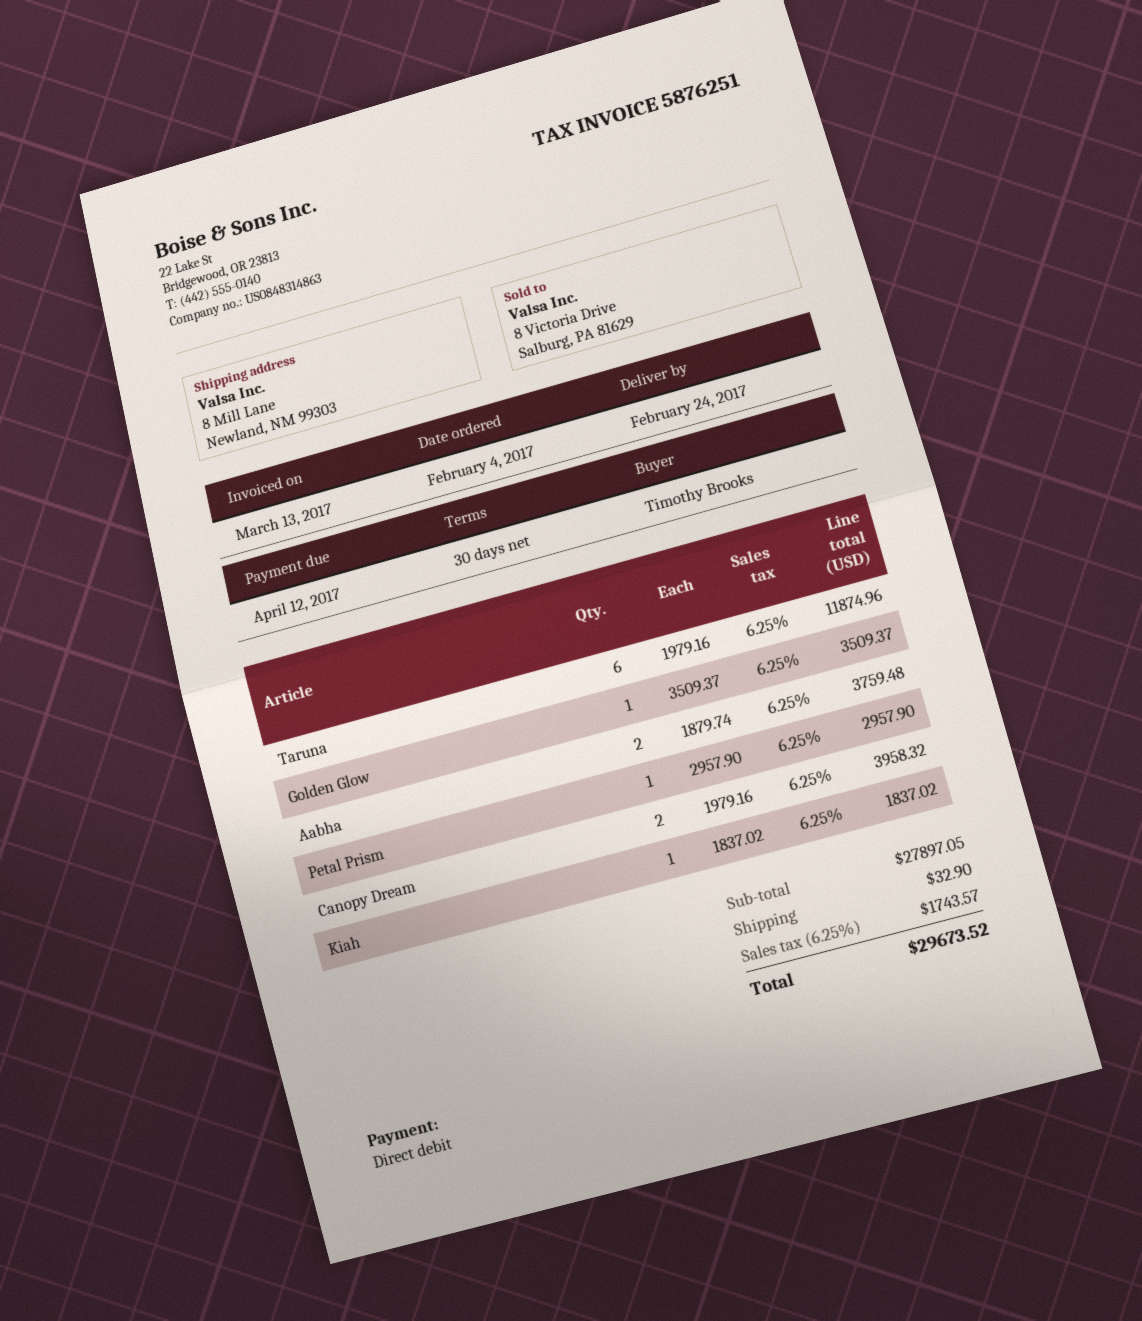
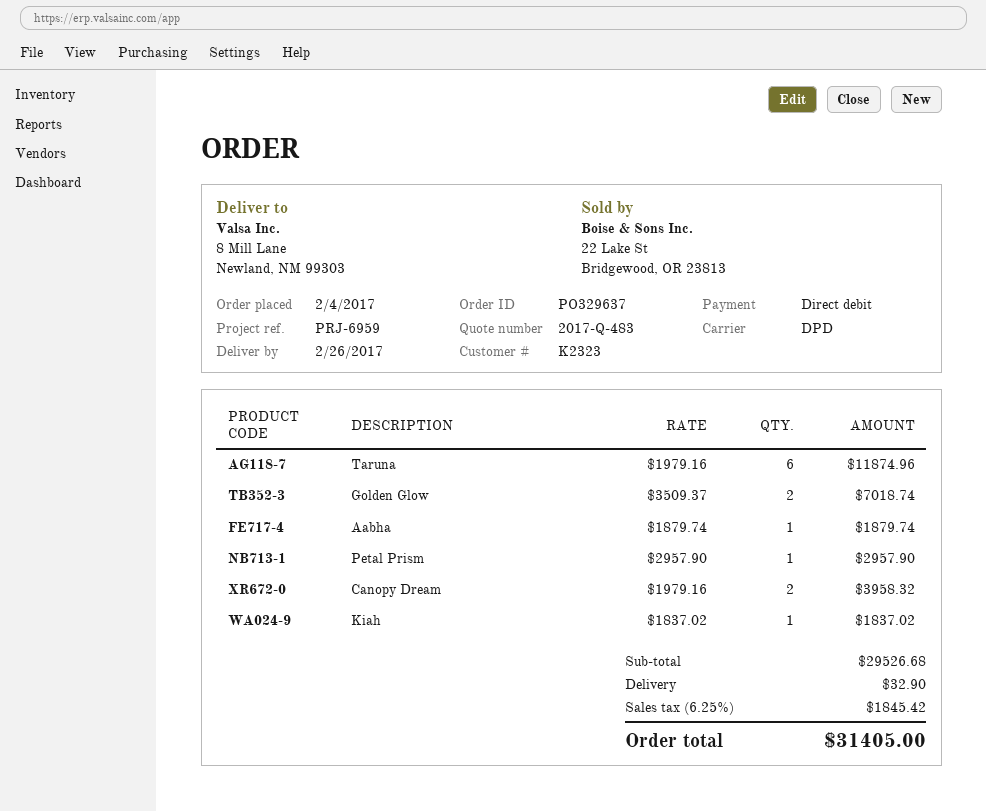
delivery date: 2017-02-24 -> 2017-02-26
Golden Glow: 1 x 3509.37 = 3509.37 -> 2 x 3509.37 = 7018.74
Aabha: 2 x 1879.74 = 3759.48 -> 1 x 1879.74 = 1879.74
subtotal: 27897.05 -> 29526.68
tax: 6.25% = 1743.57 -> 6.25% = 1845.42
total: 29673.52 -> 31405.00

